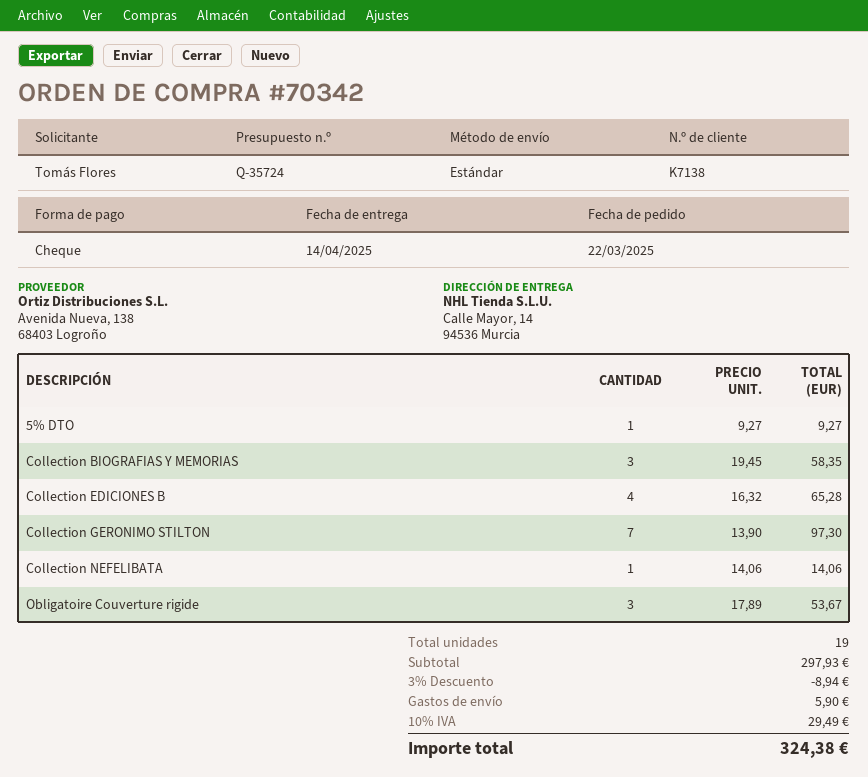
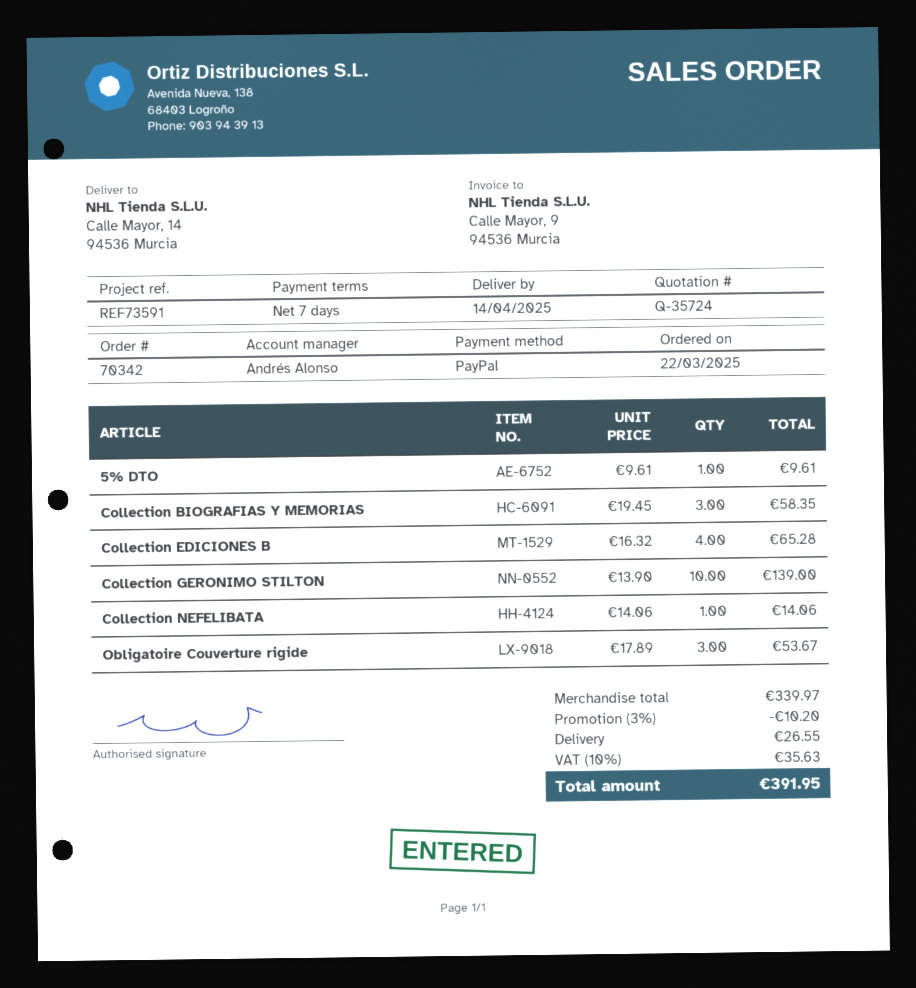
payment method: cheque -> PayPal
5% DTO: 1 x 9.27 = 9.27 -> 1 x 9.61 = 9.61
Collection GERONIMO STILTON: 7 x 13.90 = 97.30 -> 10 x 13.90 = 139.00
subtotal: 297.93 -> 339.97
discount: 3% = 8.94 -> 3% = 10.20
shipping: 5.90 -> 26.55
tax: 10% = 29.49 -> 10% = 35.63
total: 324.38 -> 391.95

